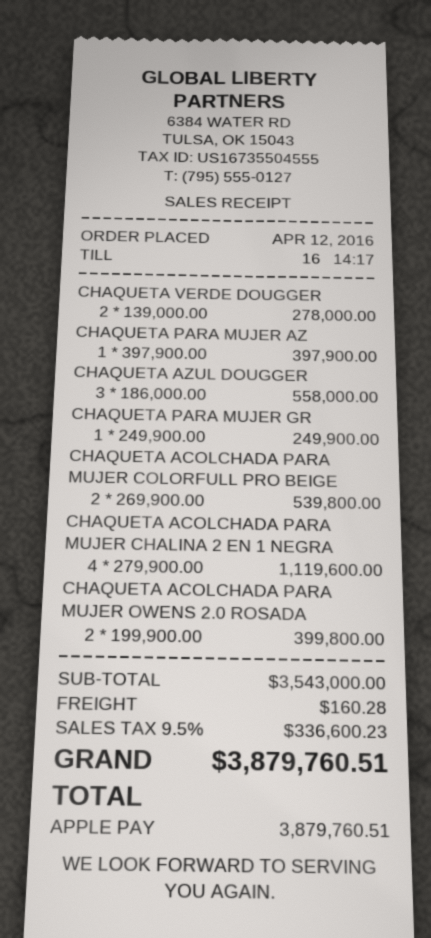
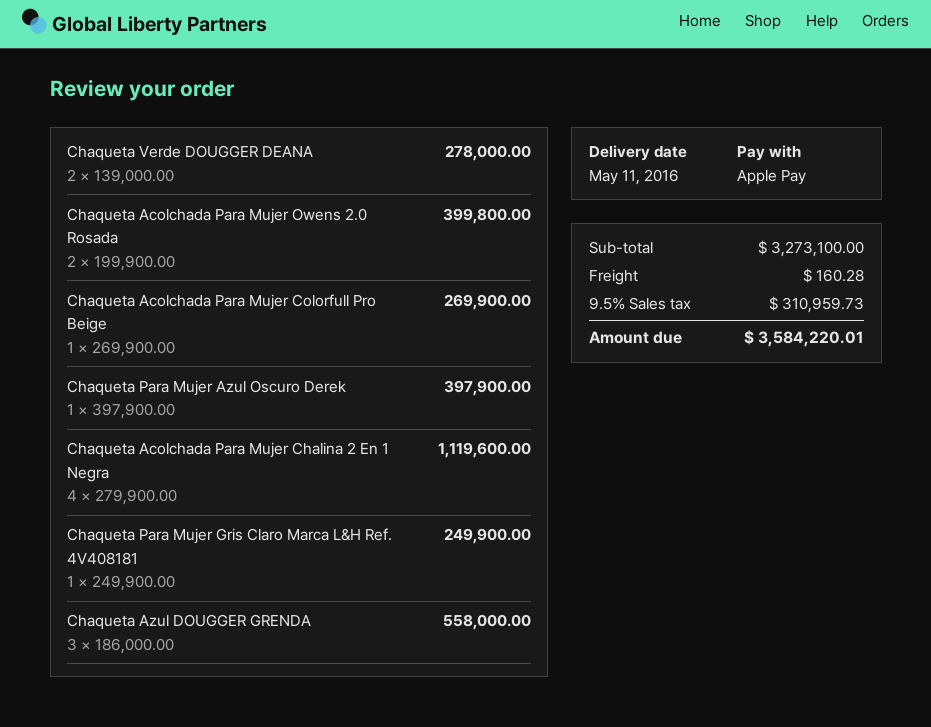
CHAQUETA ACOLCHADA PARA MUJER COLORFULL PRO BEIGE: 2 x 269900.00 = 539800.00 -> 1 x 269900.00 = 269900.00
subtotal: 3543000.00 -> 3273100.00
tax: 9.5% = 336600.23 -> 9.5% = 310959.73
total: 3879760.51 -> 3584220.01

